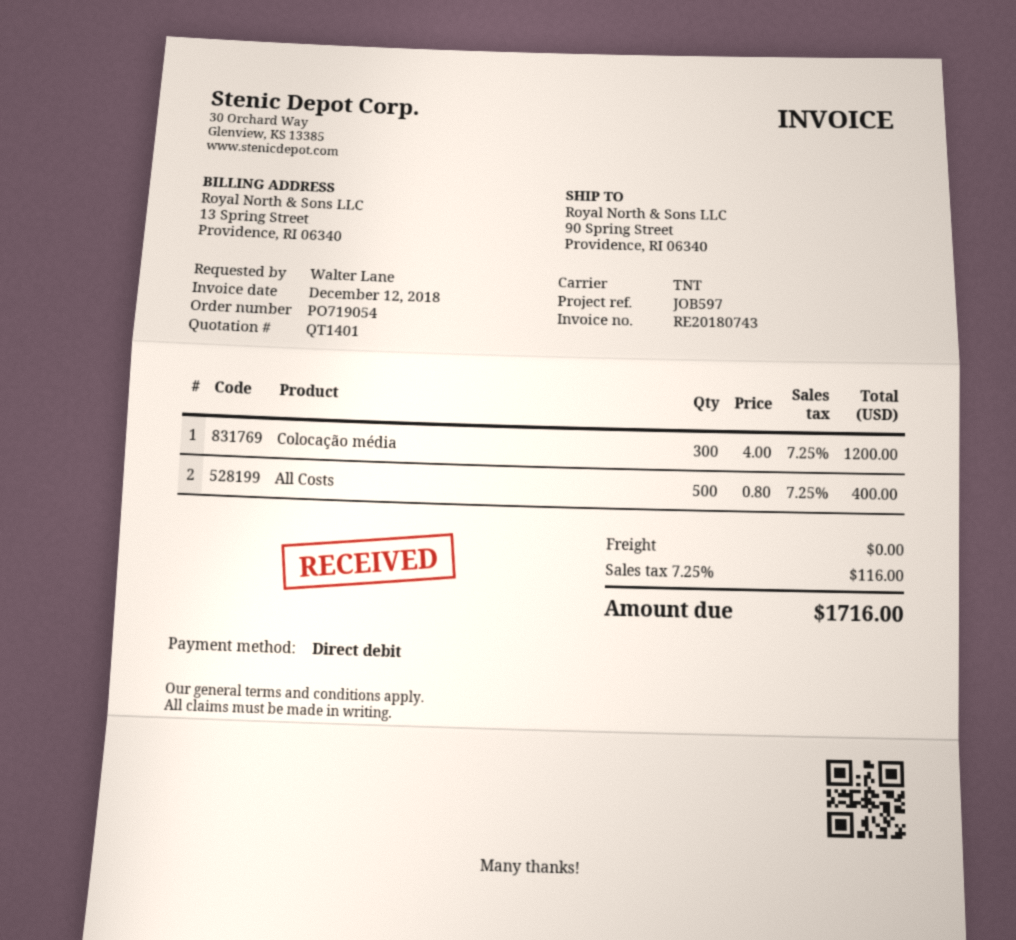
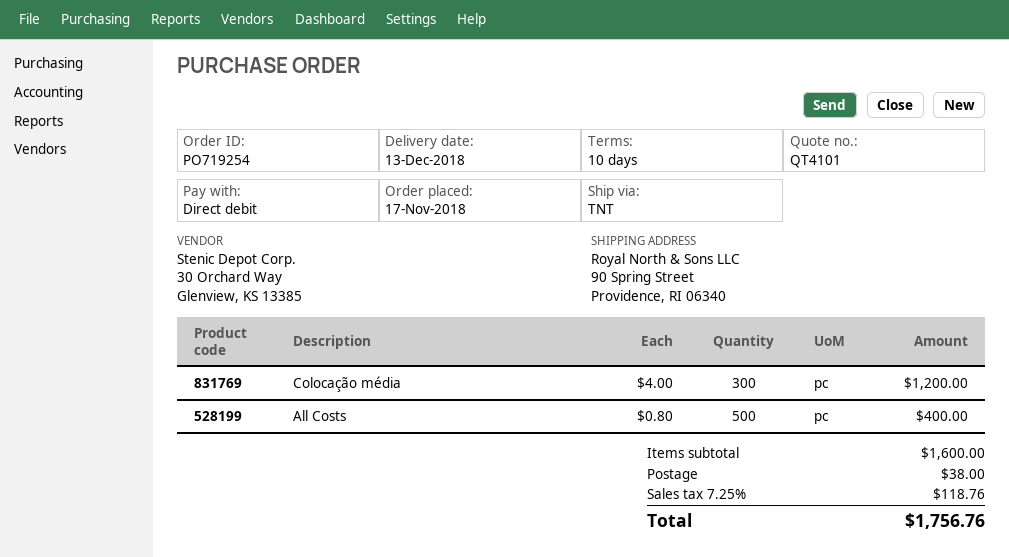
quote number: QT1401 -> QT4101
order number: PO719054 -> PO719254
shipping: 0.00 -> 38.00
tax: 7.25% = 116.00 -> 7.25% = 118.76
total: 1716.00 -> 1756.76

